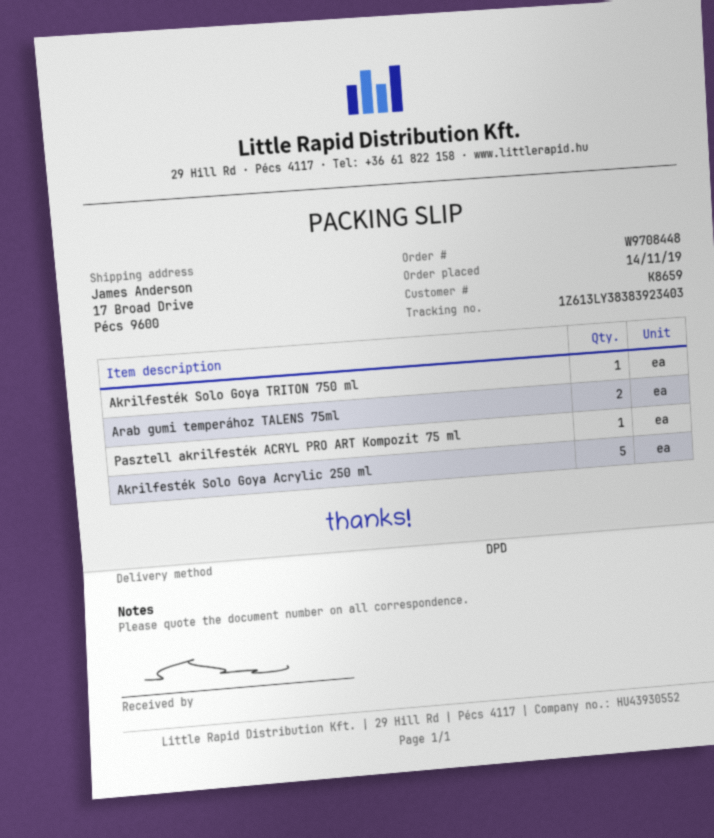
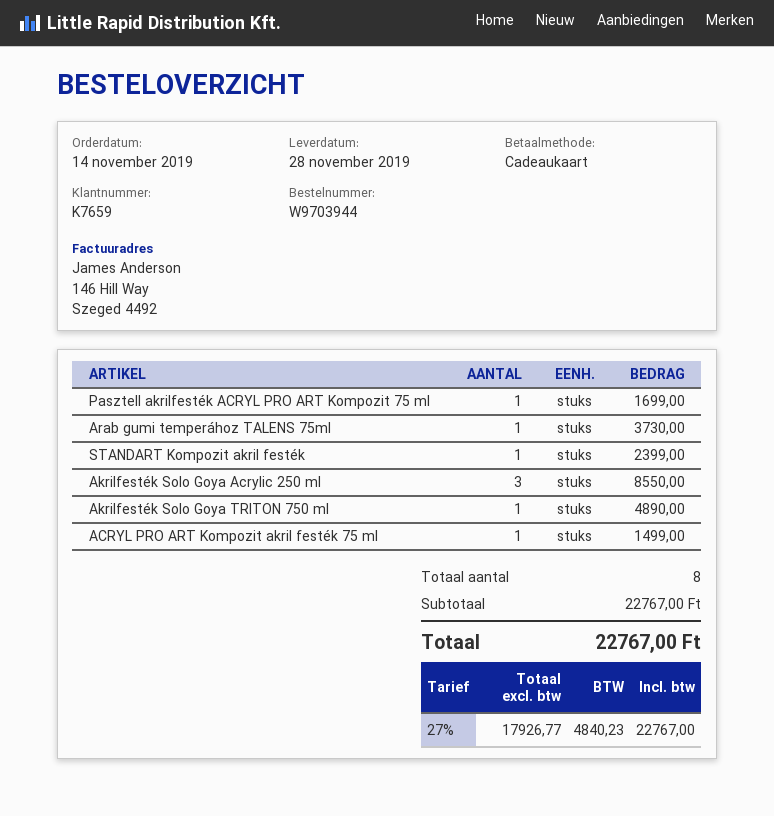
order number: W9708448 -> W9703944
customer number: K8659 -> K7659
Arab gumi temperához TALENS 75ml: 2 -> 1
Akrilfesték Solo Goya Acrylic 250 ml: 5 -> 3
STANDART Kompozit akril festék: none -> 1
ACRYL PRO ART Kompozit akril festék 75 ml: none -> 1

